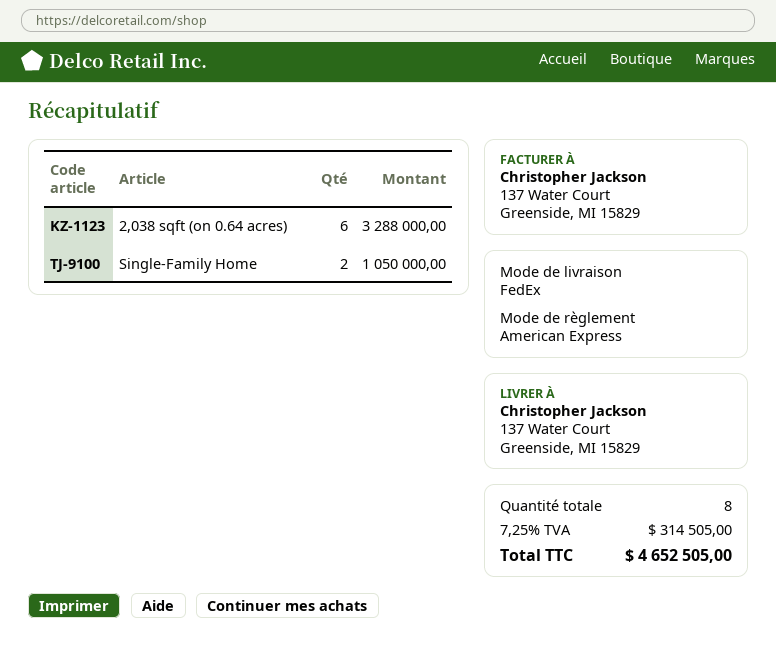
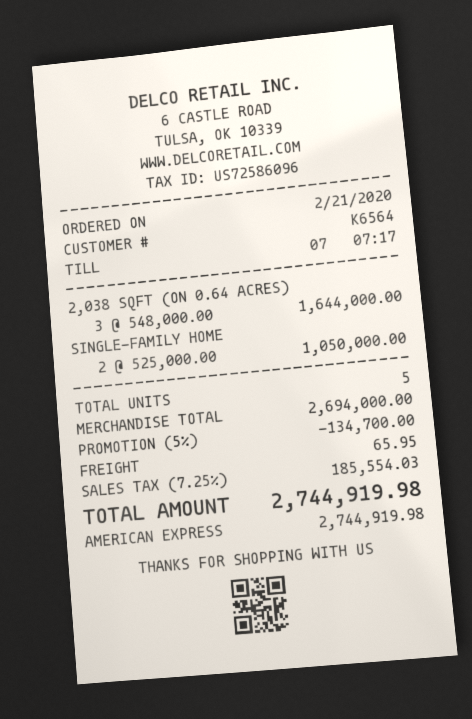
2,038 sqft (on 0.64 acres): 6 for 3288000.00 -> 3 for 1644000.00
total quantity: 8 -> 5
discount: none -> 5% = 134700.00
shipping: none -> 65.95
tax: 7.25% = 314505.00 -> 7.25% = 185554.03
total: 4652505.00 -> 2744919.98

